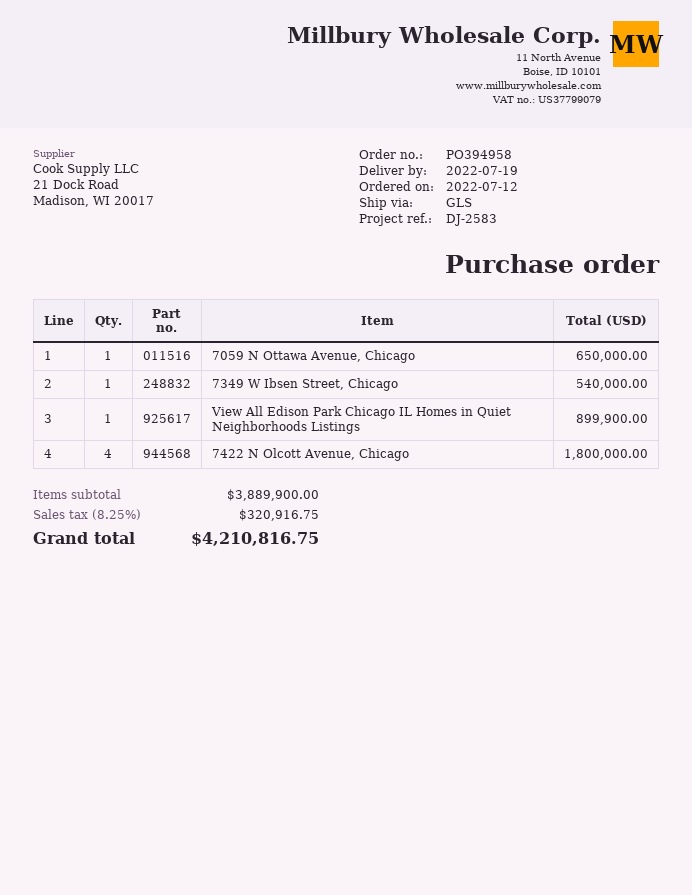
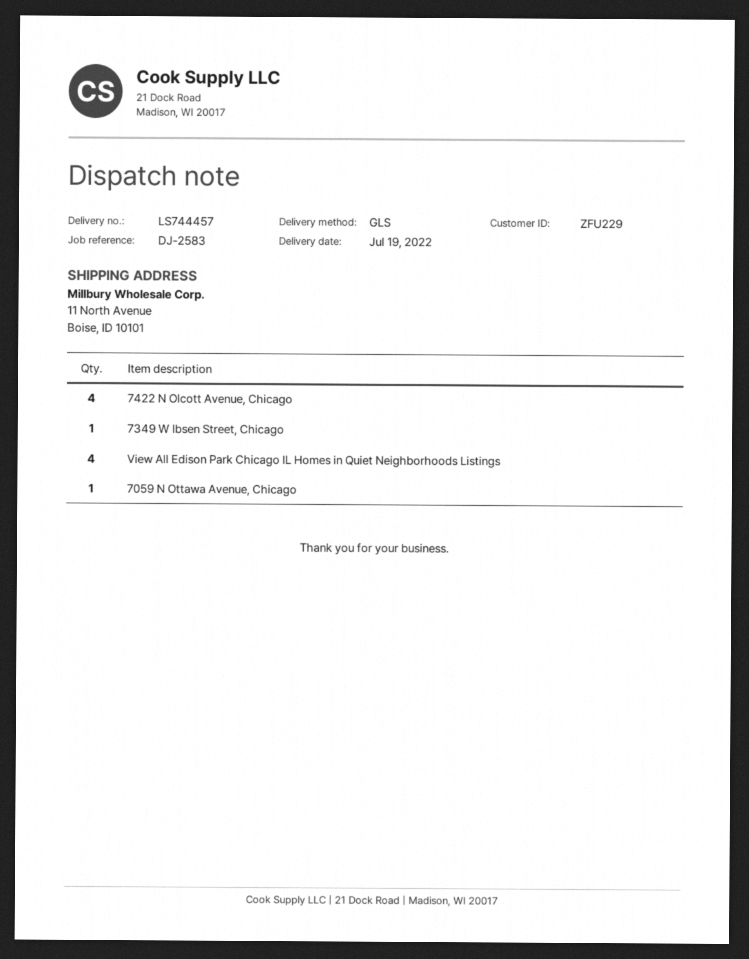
View All Edison Park Chicago IL Homes in Quiet Neighborhoods Listings: 1 -> 4

